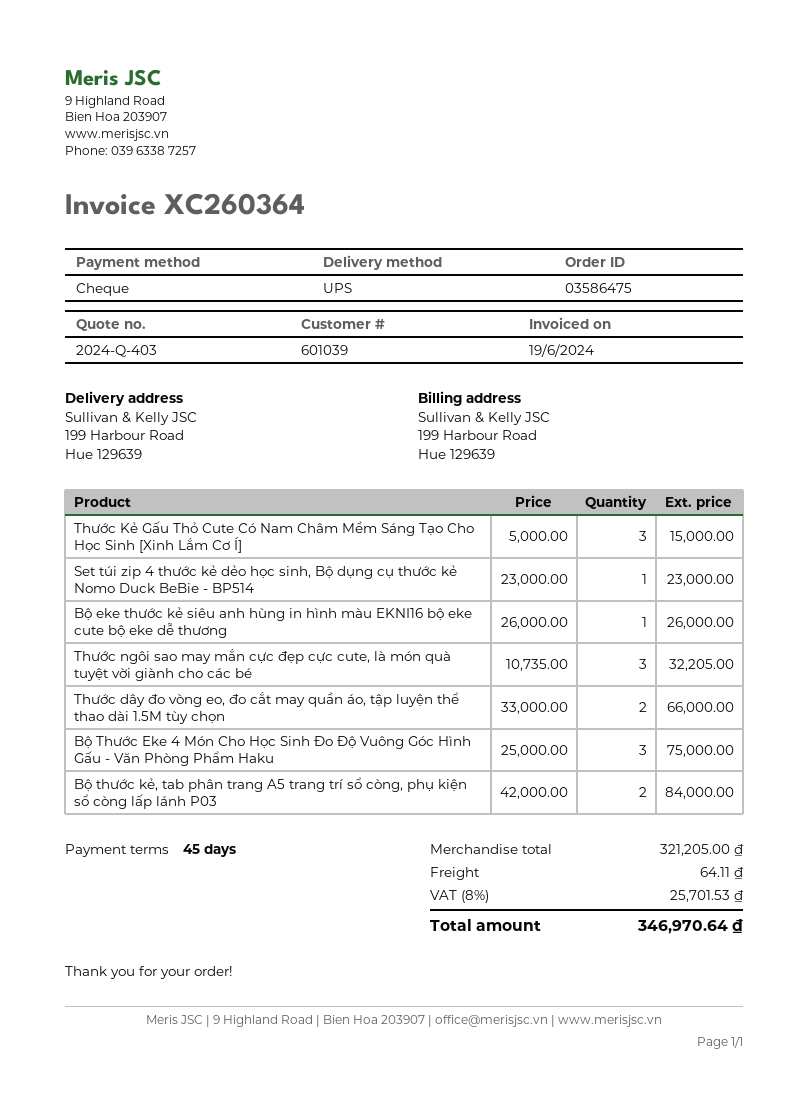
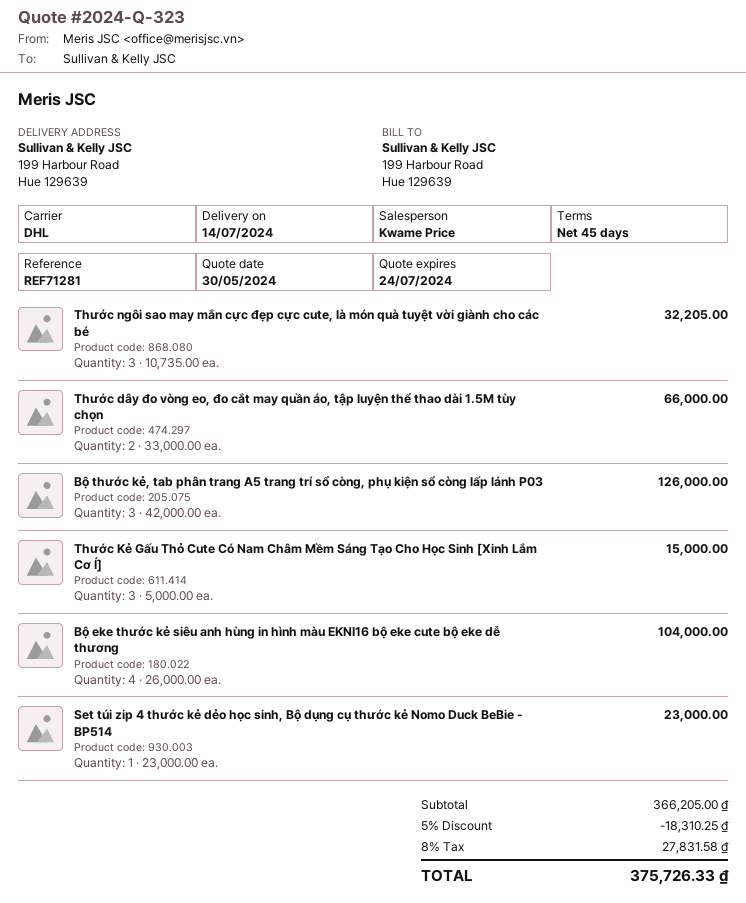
quote number: 2024-Q-403 -> 2024-Q-323
shipping method: UPS -> DHL
Bộ eke thước kẻ siêu anh hùng in hình màu EKNI16 bộ eke cute bộ eke dễ thương: 1 x 26000.00 = 26000.00 -> 4 x 26000.00 = 104000.00
Bộ Thước Eke 4 Món Cho Học Sinh Đo Độ Vuông Góc Hình Gấu - Văn Phòng Phẩm Haku: 3 x 25000.00 = 75000.00 -> none
Bộ thước kẻ, tab phân trang A5 trang trí sổ còng, phụ kiện sổ còng lấp lánh P03: 2 x 42000.00 = 84000.00 -> 3 x 42000.00 = 126000.00
subtotal: 321205.00 -> 366205.00
discount: none -> 5% = 18310.25
shipping: 64.11 -> none
tax: 8% = 25701.53 -> 8% = 27831.58
total: 346970.64 -> 375726.33

